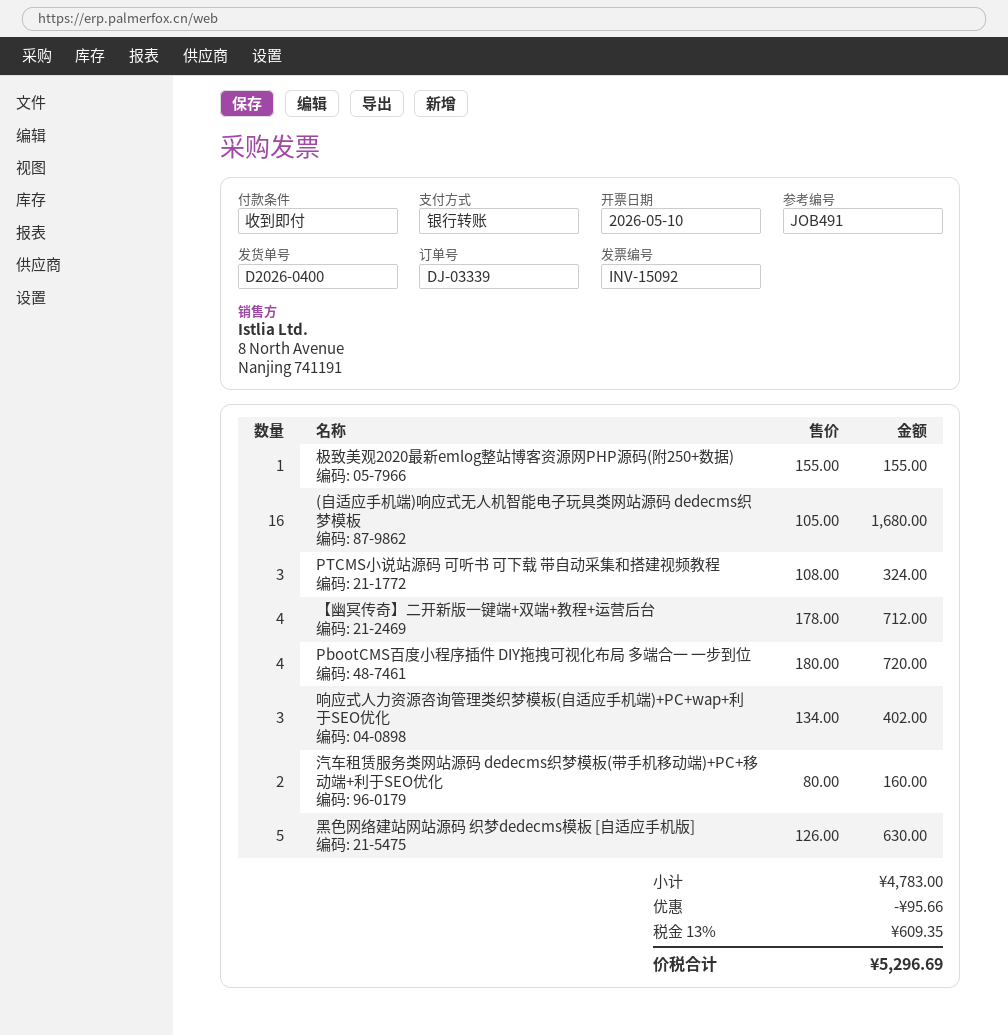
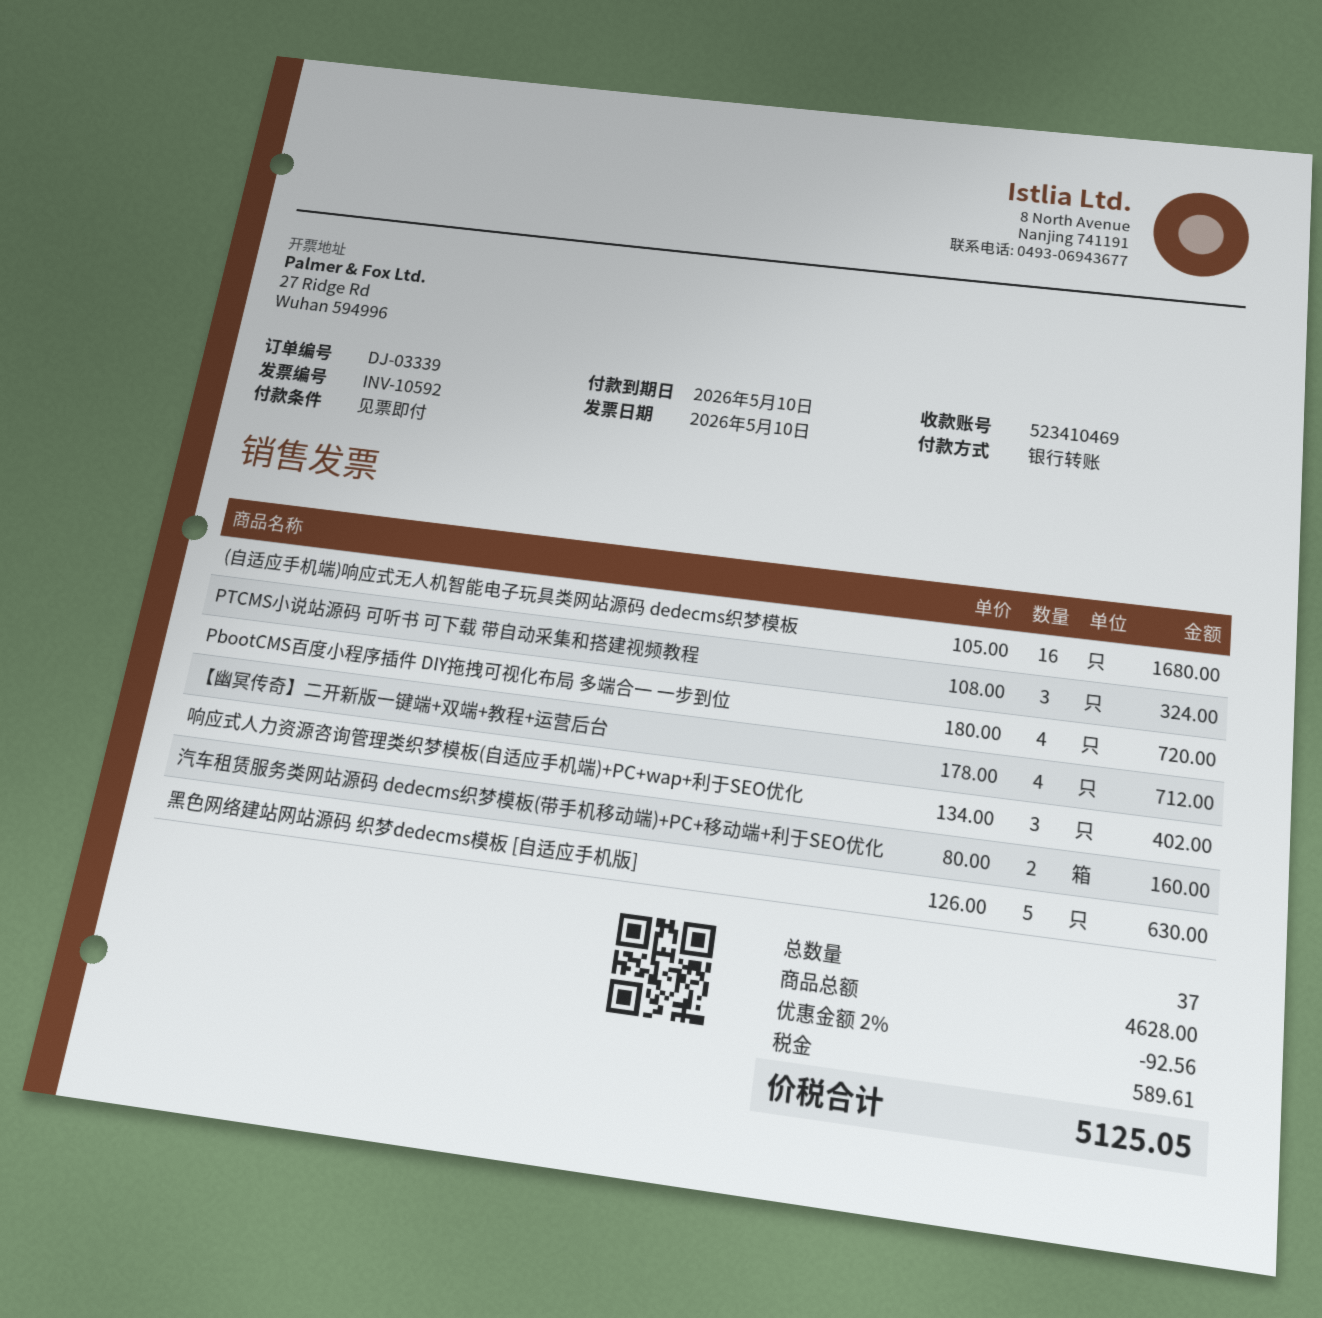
invoice number: INV-15092 -> INV-10592
极致美观2020最新emlog整站博客资源网PHP源码(附250+数据): 1 x 155.00 = 155.00 -> none
subtotal: 4783.00 -> 4628.00
discount: 95.66 -> 92.56
tax: 609.35 -> 589.61
total: 5296.69 -> 5125.05

